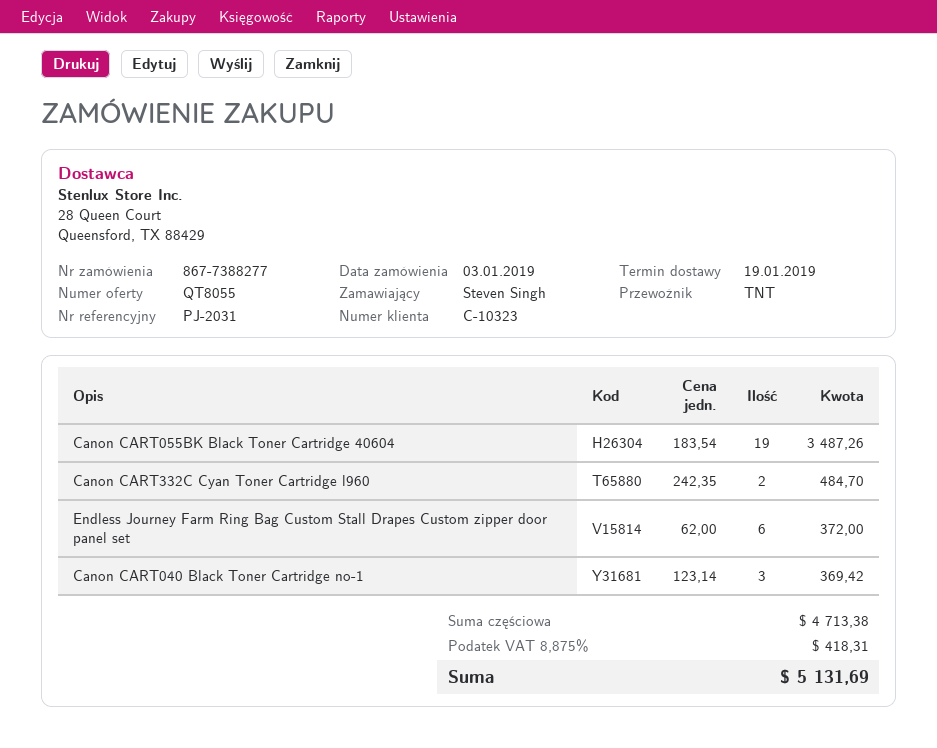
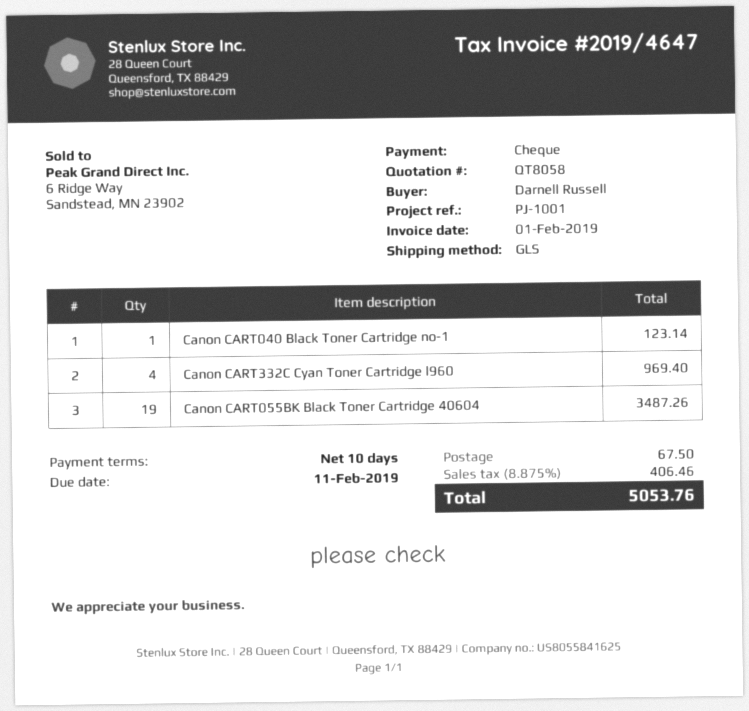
quote number: QT8055 -> QT8058
reference: PJ-2031 -> PJ-1001
ordered by: Steven Singh -> Darnell Russell
shipping method: TNT -> GLS
Canon CART332C Cyan Toner Cartridge l960: 2 for 484.70 -> 4 for 969.40
Endless Journey Farm Ring Bag Custom Stall Drapes Custom zipper door panel set: 6 for 372.00 -> none
Canon CART040 Black Toner Cartridge no-1: 3 for 369.42 -> 1 for 123.14
shipping: none -> 67.50
tax: 8.875% = 418.31 -> 8.875% = 406.46
total: 5131.69 -> 5053.76

